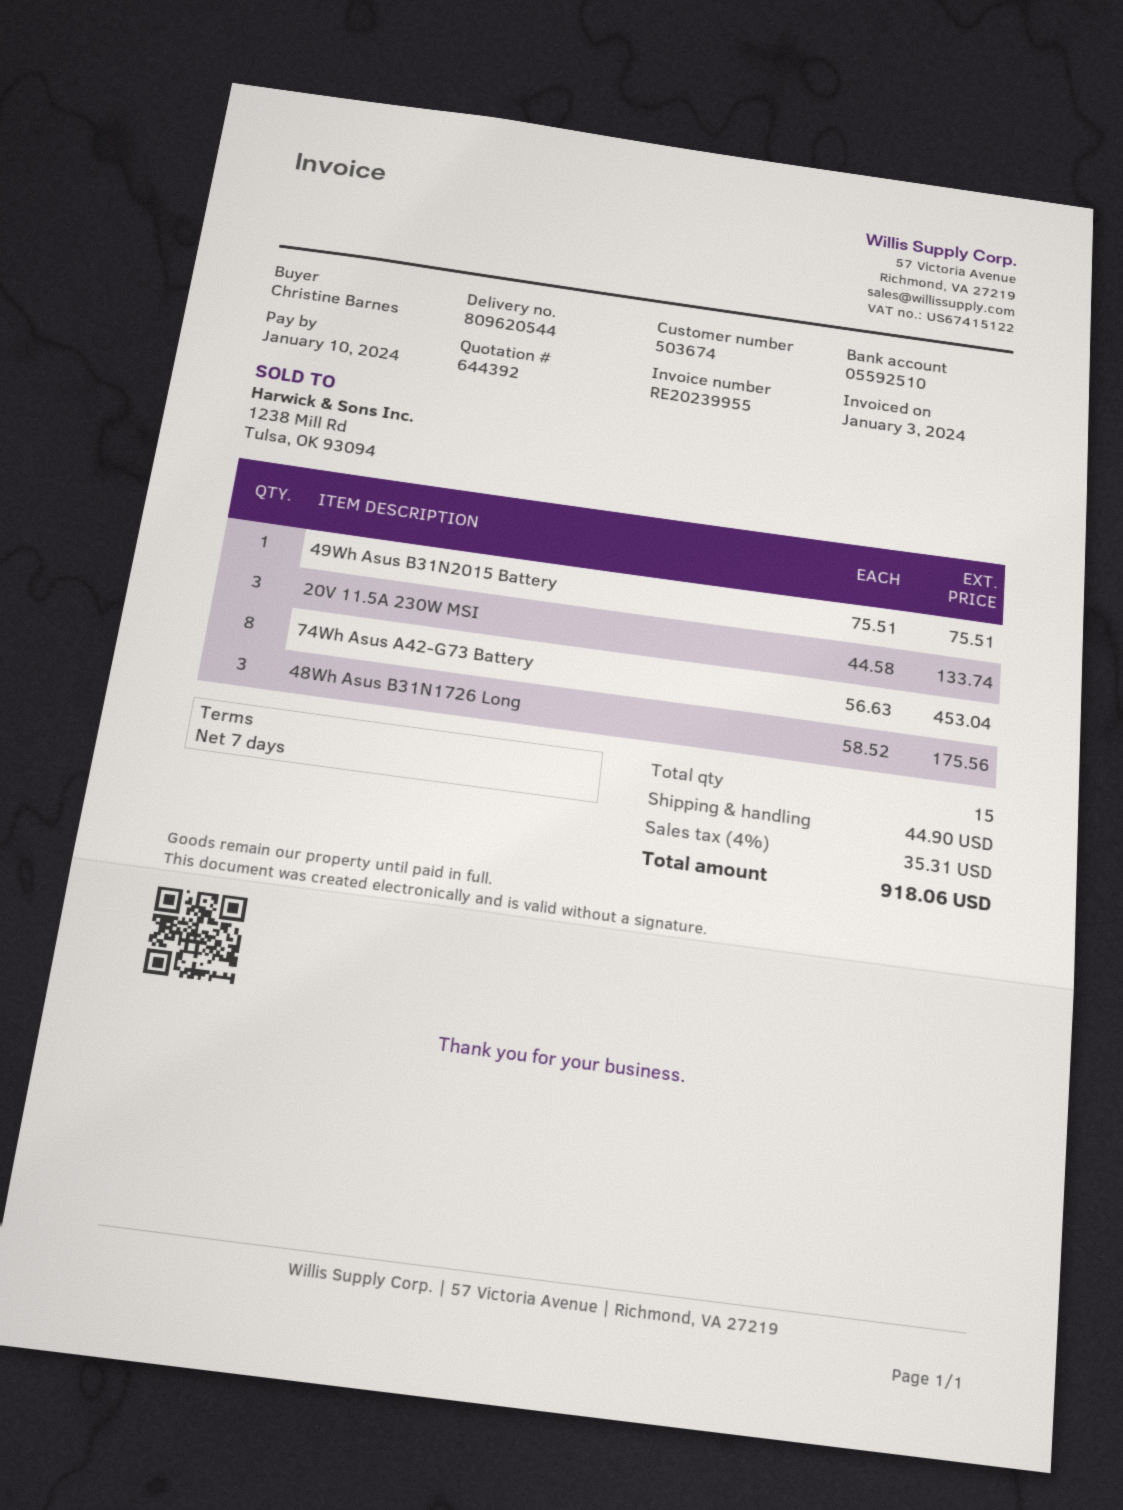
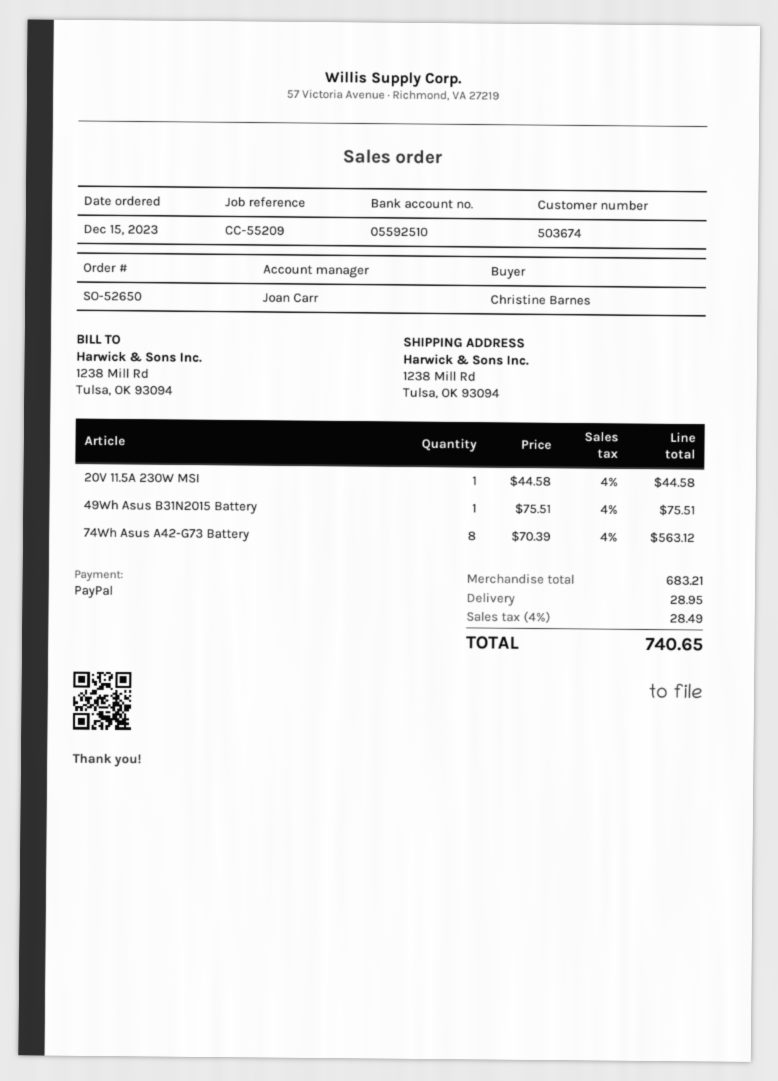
20V 11.5A 230W MSI: 3 x 44.58 = 133.74 -> 1 x 44.58 = 44.58
74Wh Asus A42-G73 Battery: 8 x 56.63 = 453.04 -> 8 x 70.39 = 563.12
48Wh Asus B31N1726 Long: 3 x 58.52 = 175.56 -> none
shipping: 44.90 -> 28.95
tax: 4% = 35.31 -> 4% = 28.49
total: 918.06 -> 740.65

